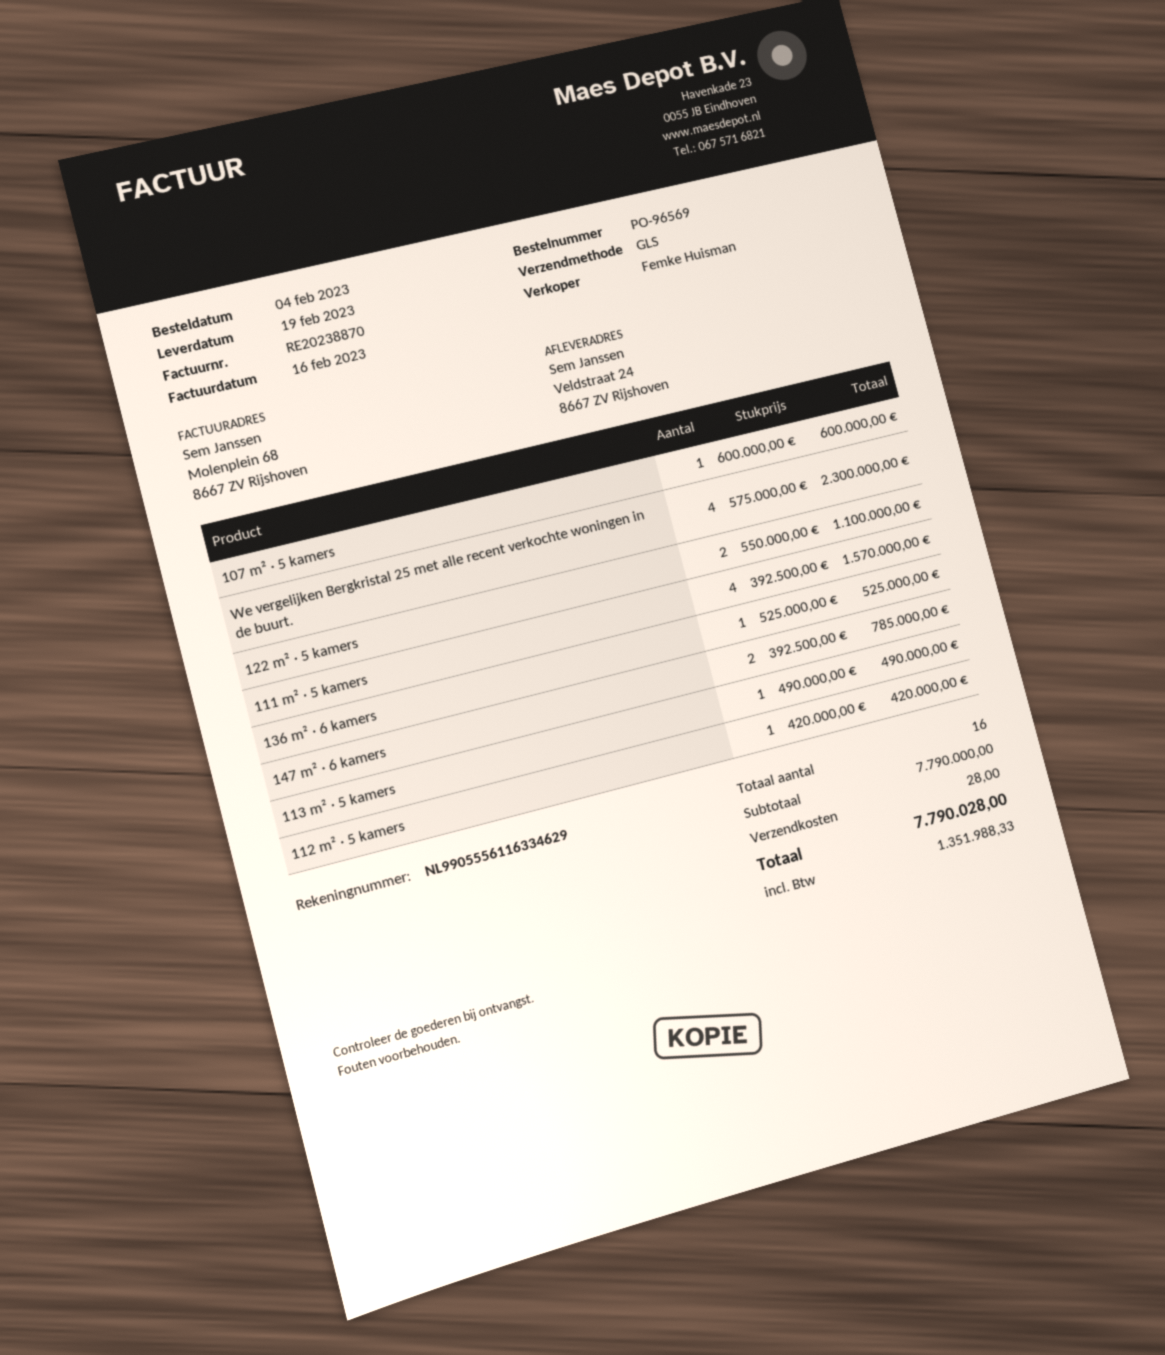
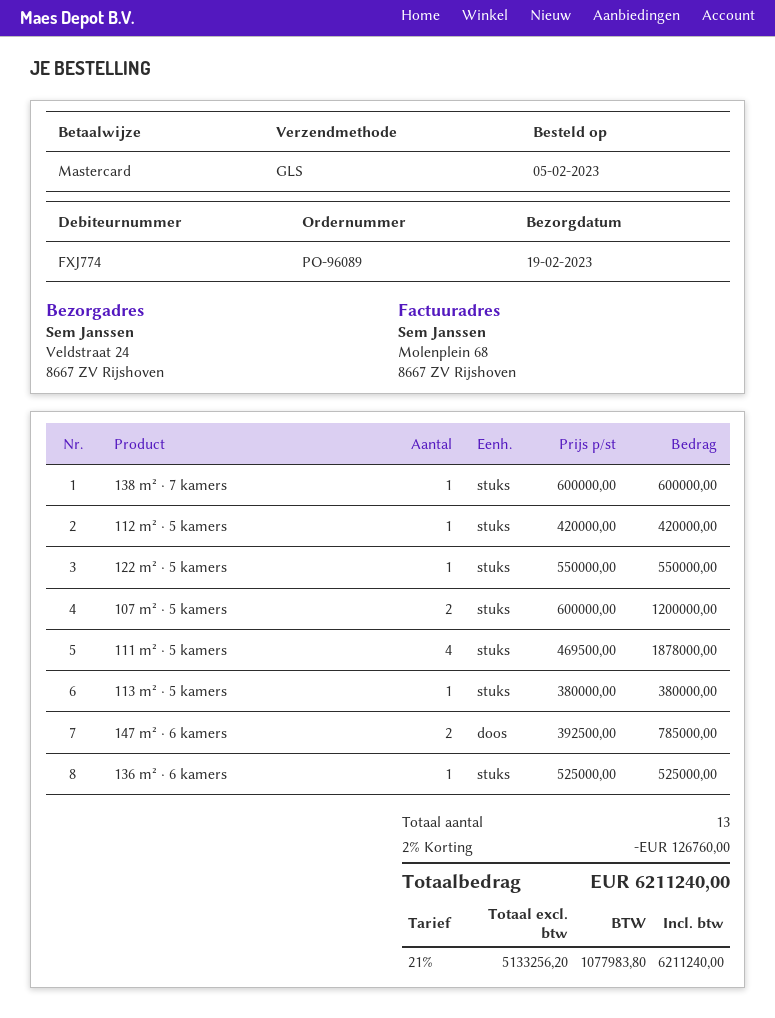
order number: PO-96569 -> PO-96089
order date: 2023-02-04 -> 2023-02-05
107 m² · 5 kamers: 1 x 600000.00 = 600000.00 -> 2 x 600000.00 = 1200000.00
We vergelijken Bergkristal 25 met alle recent verkochte woningen in de buurt.: 4 x 575000.00 = 2300000.00 -> none
122 m² · 5 kamers: 2 x 550000.00 = 1100000.00 -> 1 x 550000.00 = 550000.00
111 m² · 5 kamers: 4 x 392500.00 = 1570000.00 -> 4 x 469500.00 = 1878000.00
113 m² · 5 kamers: 1 x 490000.00 = 490000.00 -> 1 x 380000.00 = 380000.00
138 m² · 7 kamers: none -> 1 x 600000.00 = 600000.00
total quantity: 16 -> 13
discount: none -> 2% = 126760.00
shipping: 28.00 -> none
tax: 1351988.33 -> 1077983.80
total: 7790028.00 -> 6211240.00

